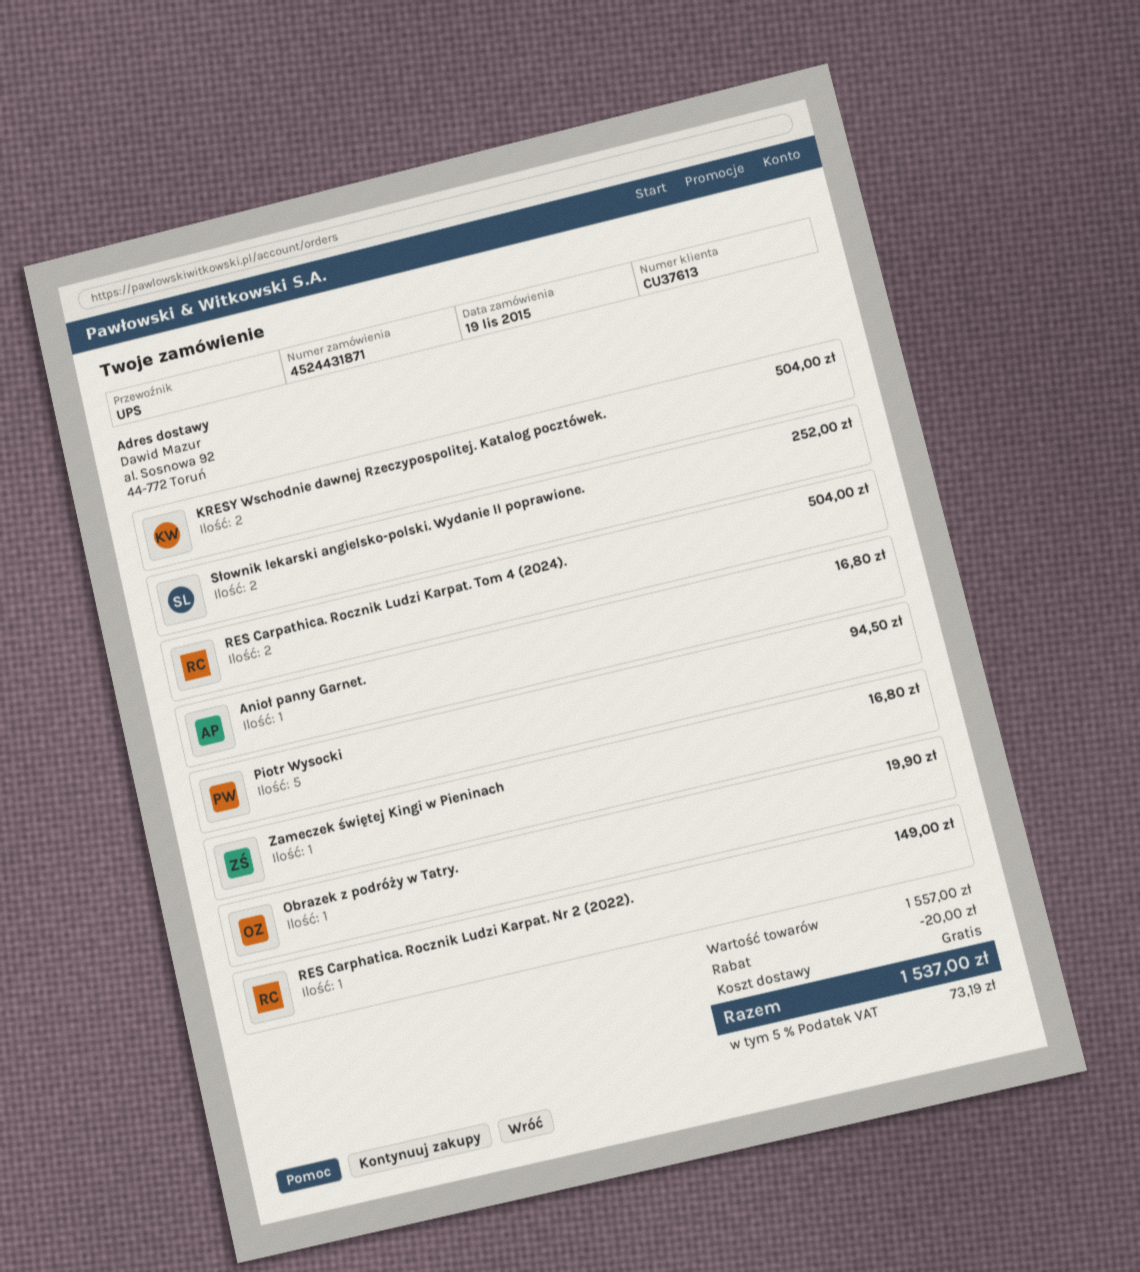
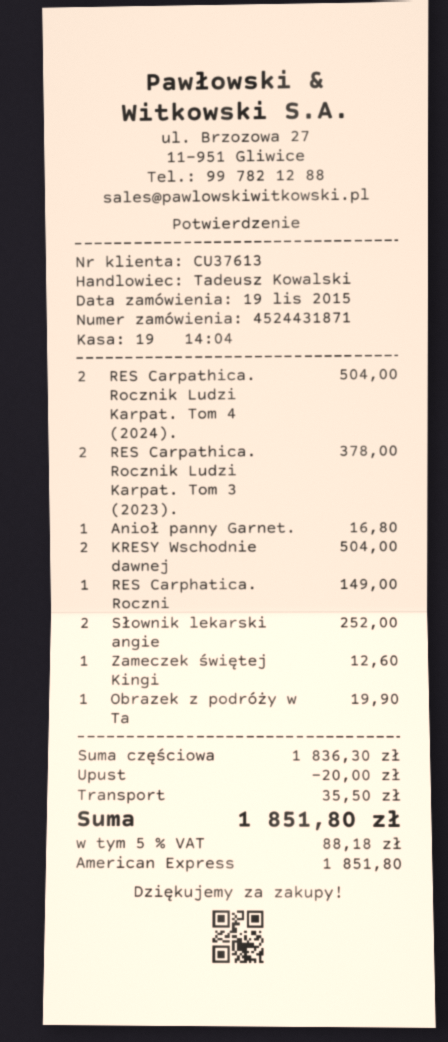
Piotr Wysocki: 5 for 94.50 -> none
Zameczek świętej Kingi w Pieninach: 1 for 16.80 -> 1 for 12.60
RES Carpathica. Rocznik Ludzi Karpat. Tom 3 (2023).: none -> 2 for 378.00
subtotal: 1557.00 -> 1836.30
shipping: 0.00 -> 35.50
tax: 5% = 73.19 -> 5% = 88.18
total: 1537.00 -> 1851.80

